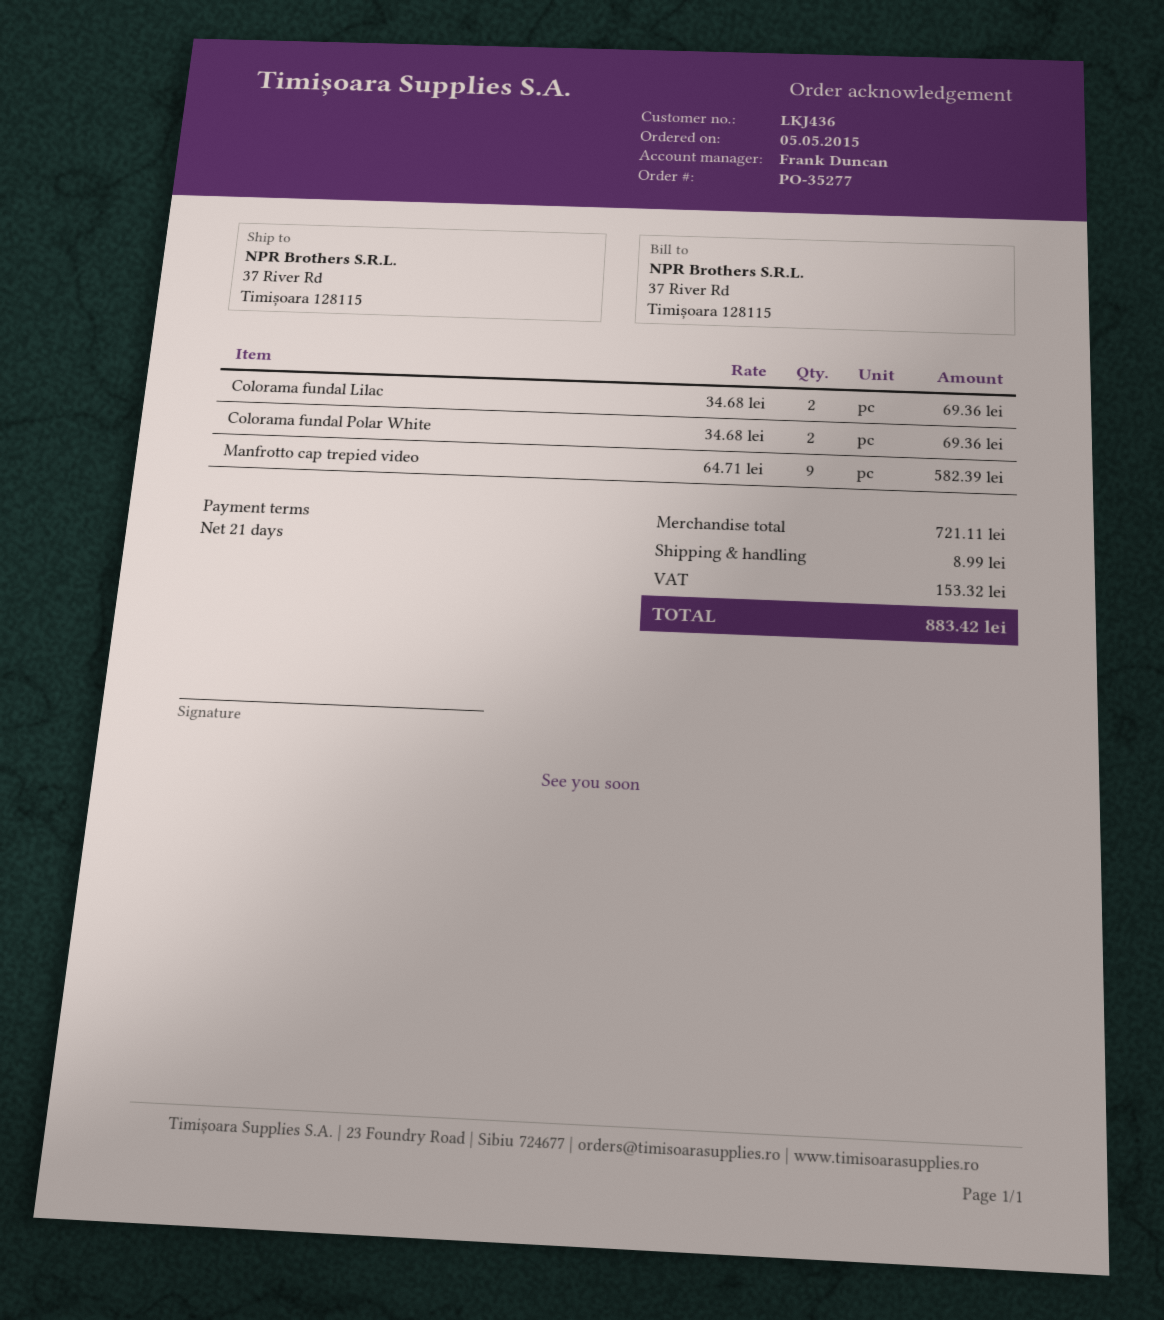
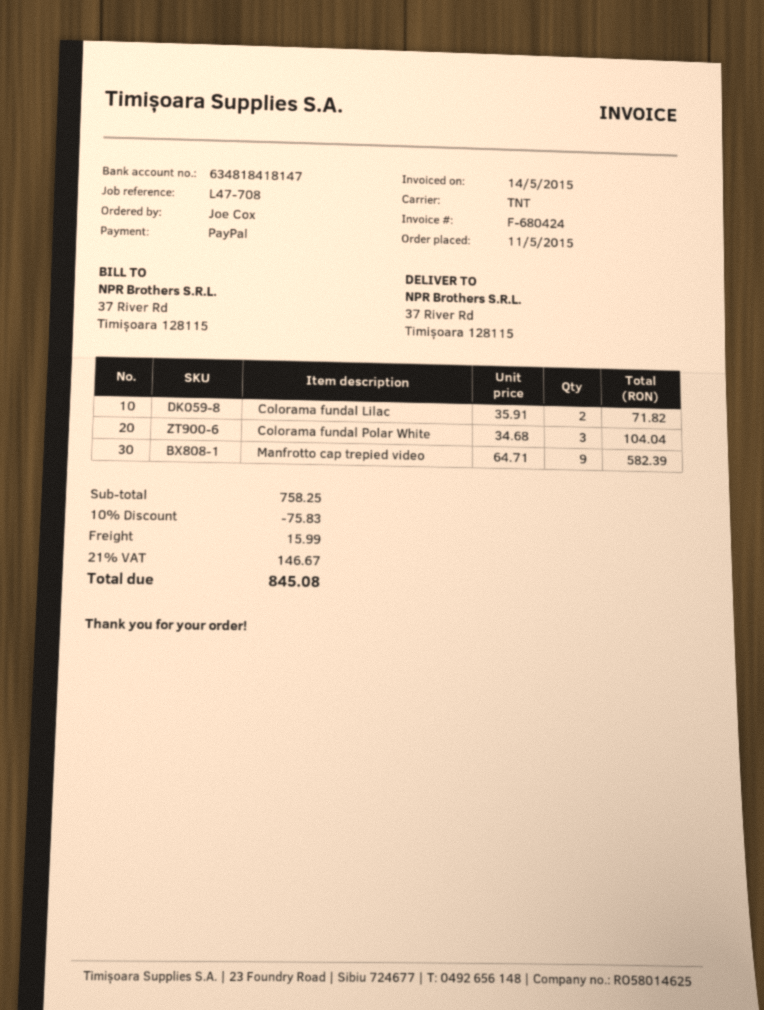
order date: 2015-05-05 -> 2015-05-11
Colorama fundal Lilac: 2 x 34.68 = 69.36 -> 2 x 35.91 = 71.82
Colorama fundal Polar White: 2 x 34.68 = 69.36 -> 3 x 34.68 = 104.04
subtotal: 721.11 -> 758.25
discount: none -> 10% = 75.83
shipping: 8.99 -> 15.99
tax: 153.32 -> 146.67
total: 883.42 -> 845.08

